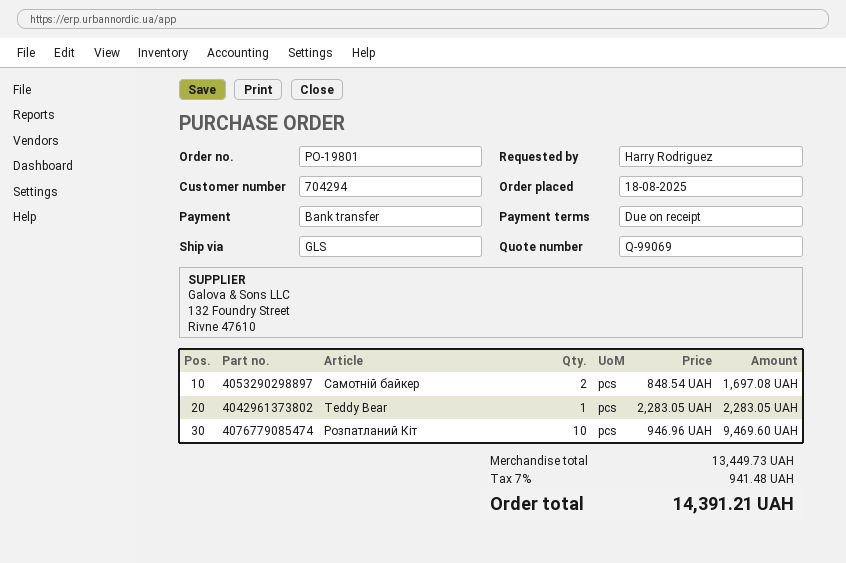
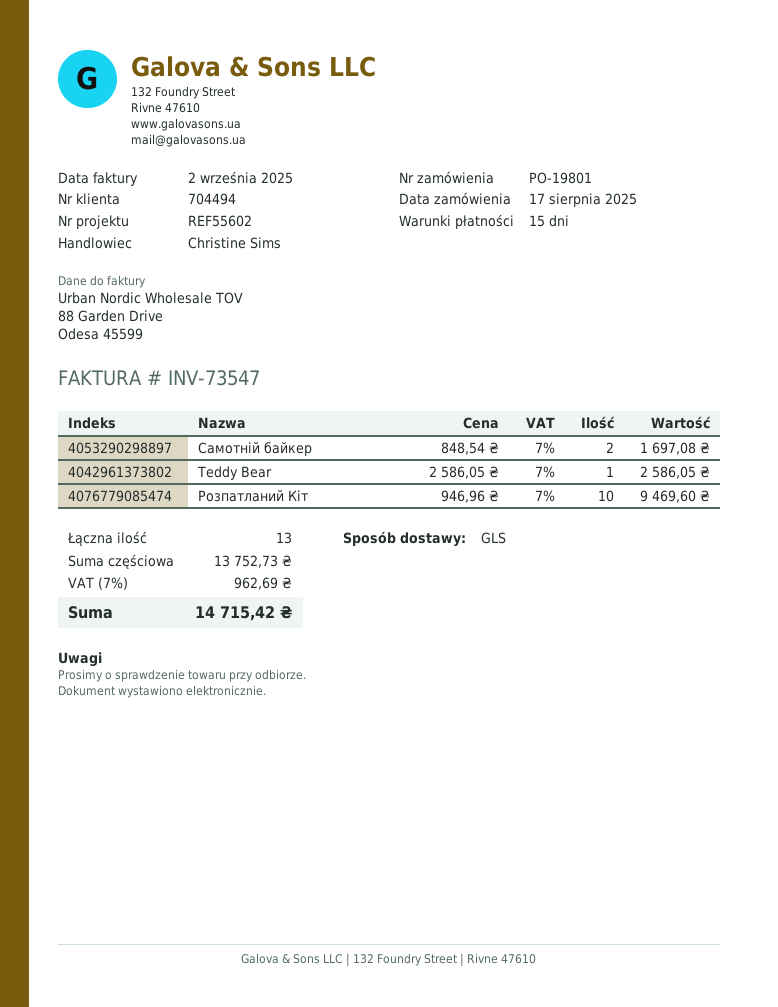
order date: 2025-08-18 -> 2025-08-17
payment terms: on receipt -> 15 days
customer number: 704294 -> 704494
Teddy Bear: 1 x 2283.05 = 2283.05 -> 1 x 2586.05 = 2586.05
subtotal: 13449.73 -> 13752.73
tax: 7% = 941.48 -> 7% = 962.69
total: 14391.21 -> 14715.42

